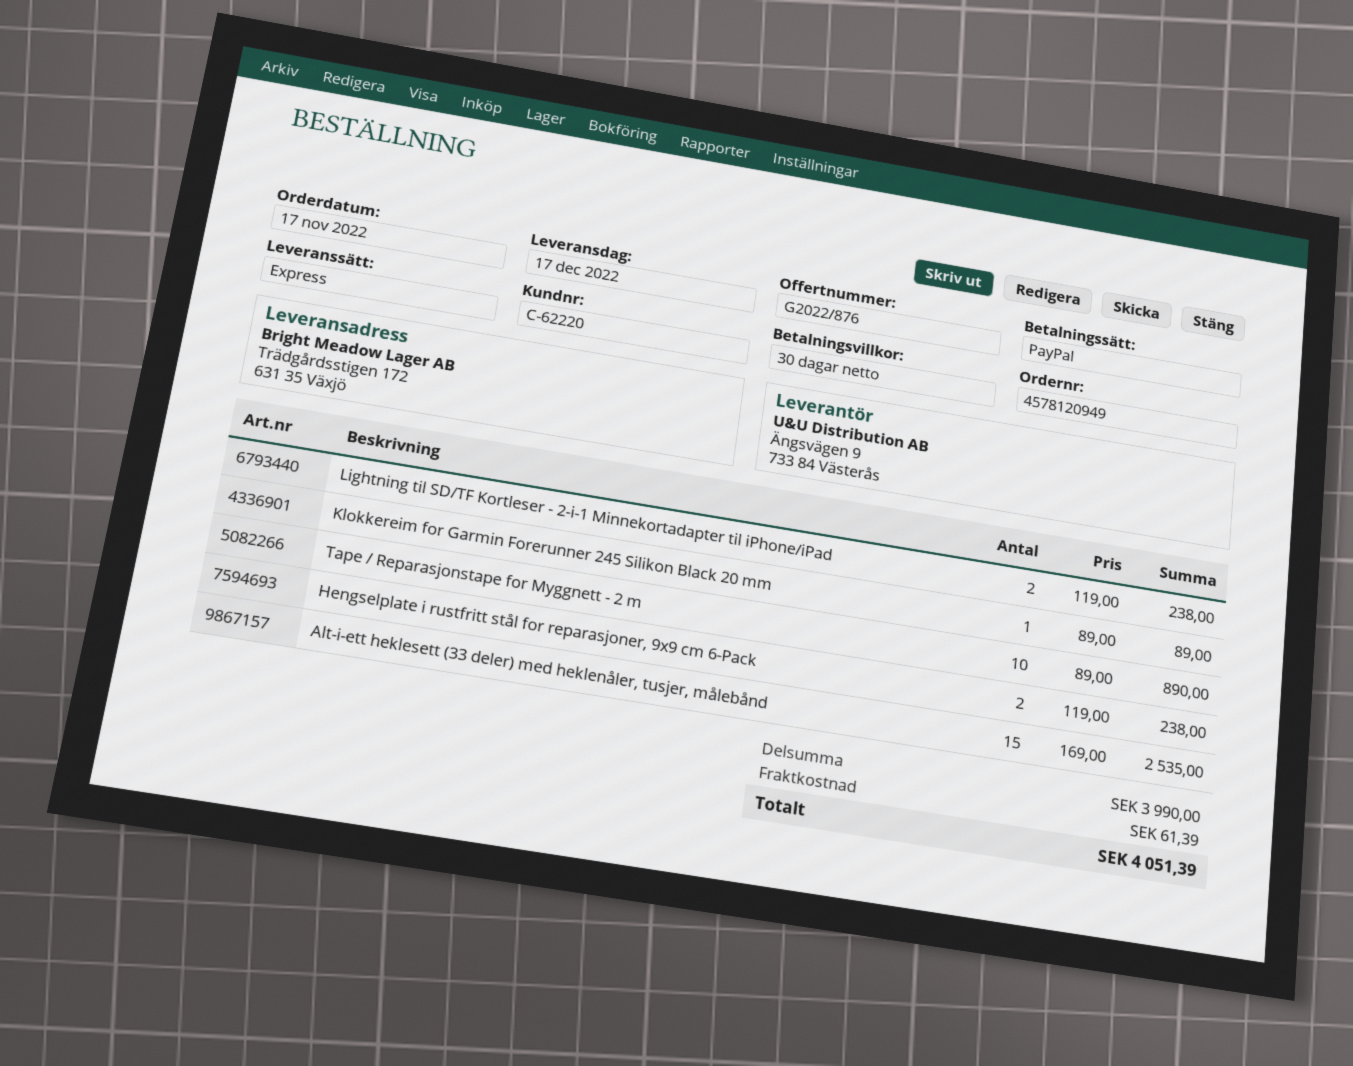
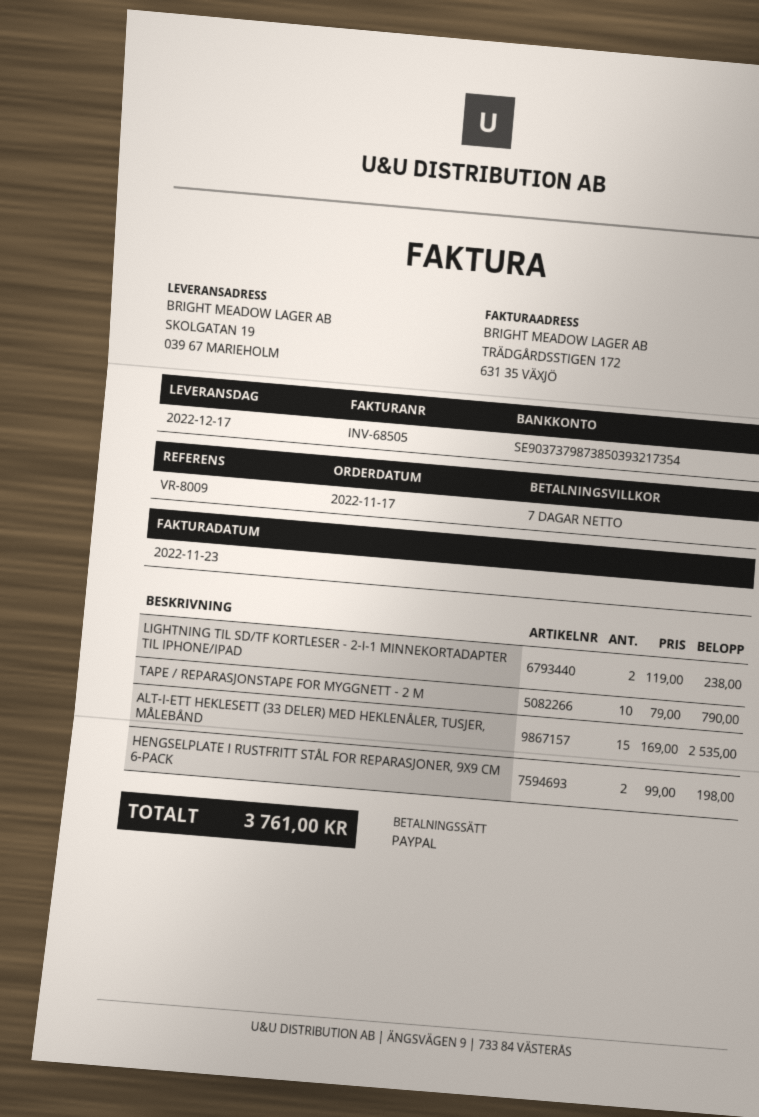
payment terms: 30 days -> 7 days
ship to: Trädgårdsstigen 172, 631 35 Växjö -> SKOLGATAN 19, 039 67 MARIEHOLM
Klokkereim for Garmin Forerunner 245 Silikon Black 20 mm: 1 x 89.00 = 89.00 -> none
Tape / Reparasjonstape for Myggnett - 2 m: 10 x 89.00 = 890.00 -> 10 x 79.00 = 790.00
Hengselplate i rustfritt stål for reparasjoner, 9x9 cm 6-Pack: 2 x 119.00 = 238.00 -> 2 x 99.00 = 198.00
shipping: 61.39 -> none
total: 4051.39 -> 3761.00

